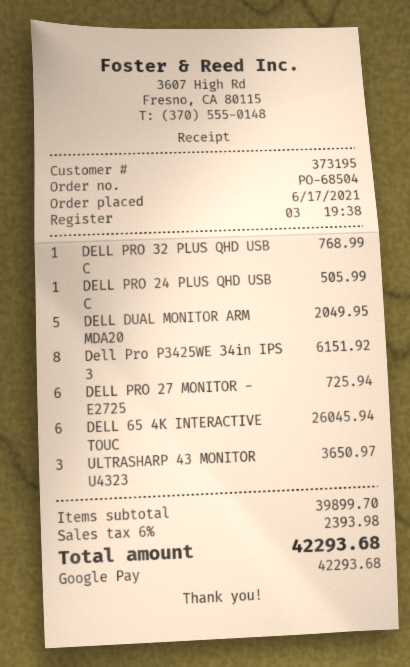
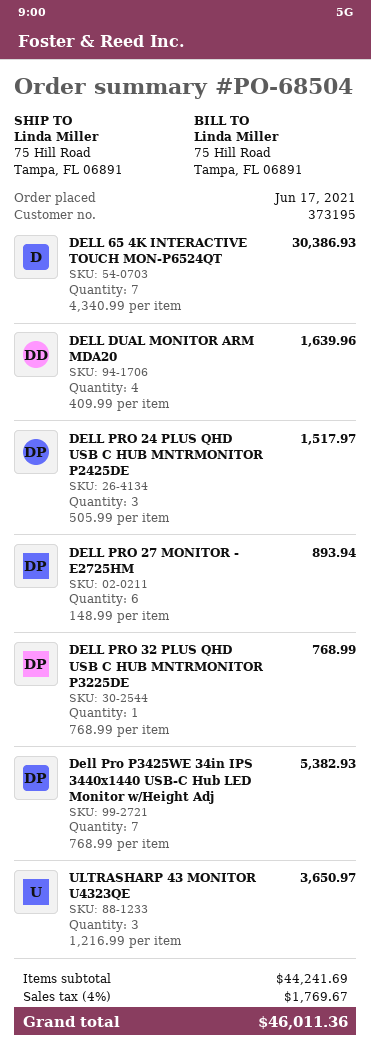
DELL PRO 24 PLUS QHD USB C: 1 for 505.99 -> 3 for 1517.97
DELL DUAL MONITOR ARM MDA20: 5 for 2049.95 -> 4 for 1639.96
Dell Pro P3425WE 34in IPS 3: 8 for 6151.92 -> 7 for 5382.93
DELL PRO 27 MONITOR - E2725: 6 for 725.94 -> 6 for 893.94
DELL 65 4K INTERACTIVE TOUC: 6 for 26045.94 -> 7 for 30386.93
subtotal: 39899.70 -> 44241.69
tax: 6% = 2393.98 -> 4% = 1769.67
total: 42293.68 -> 46011.36

